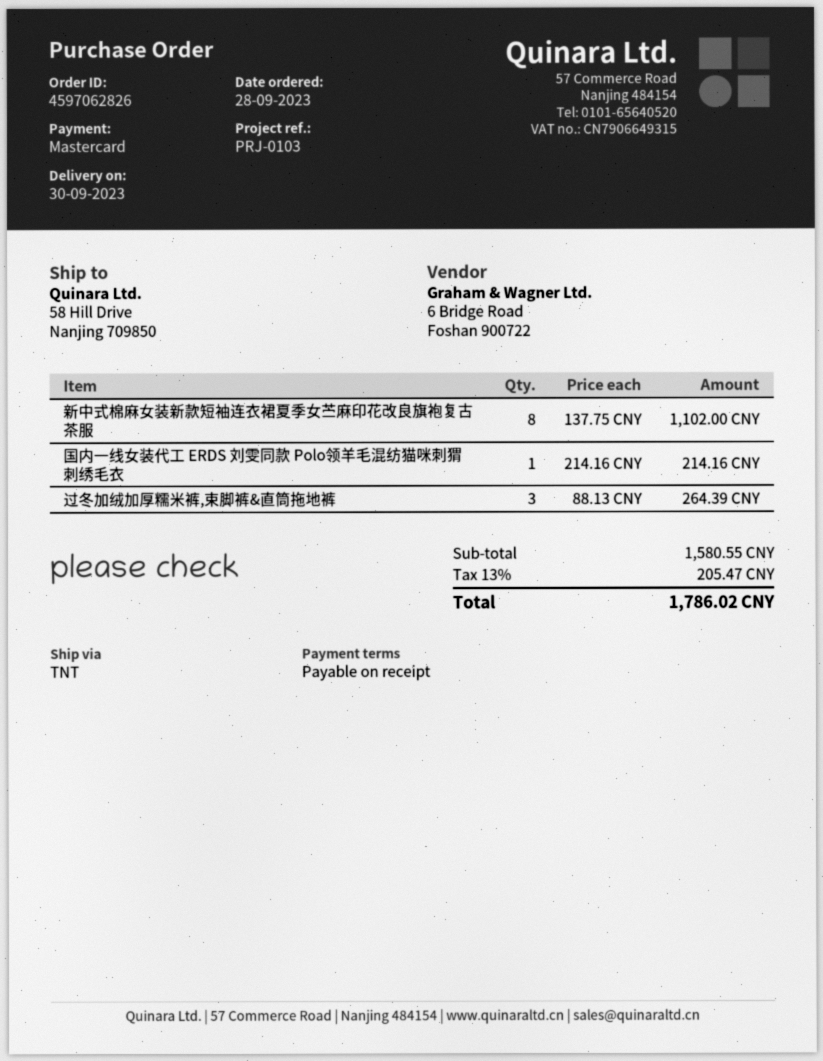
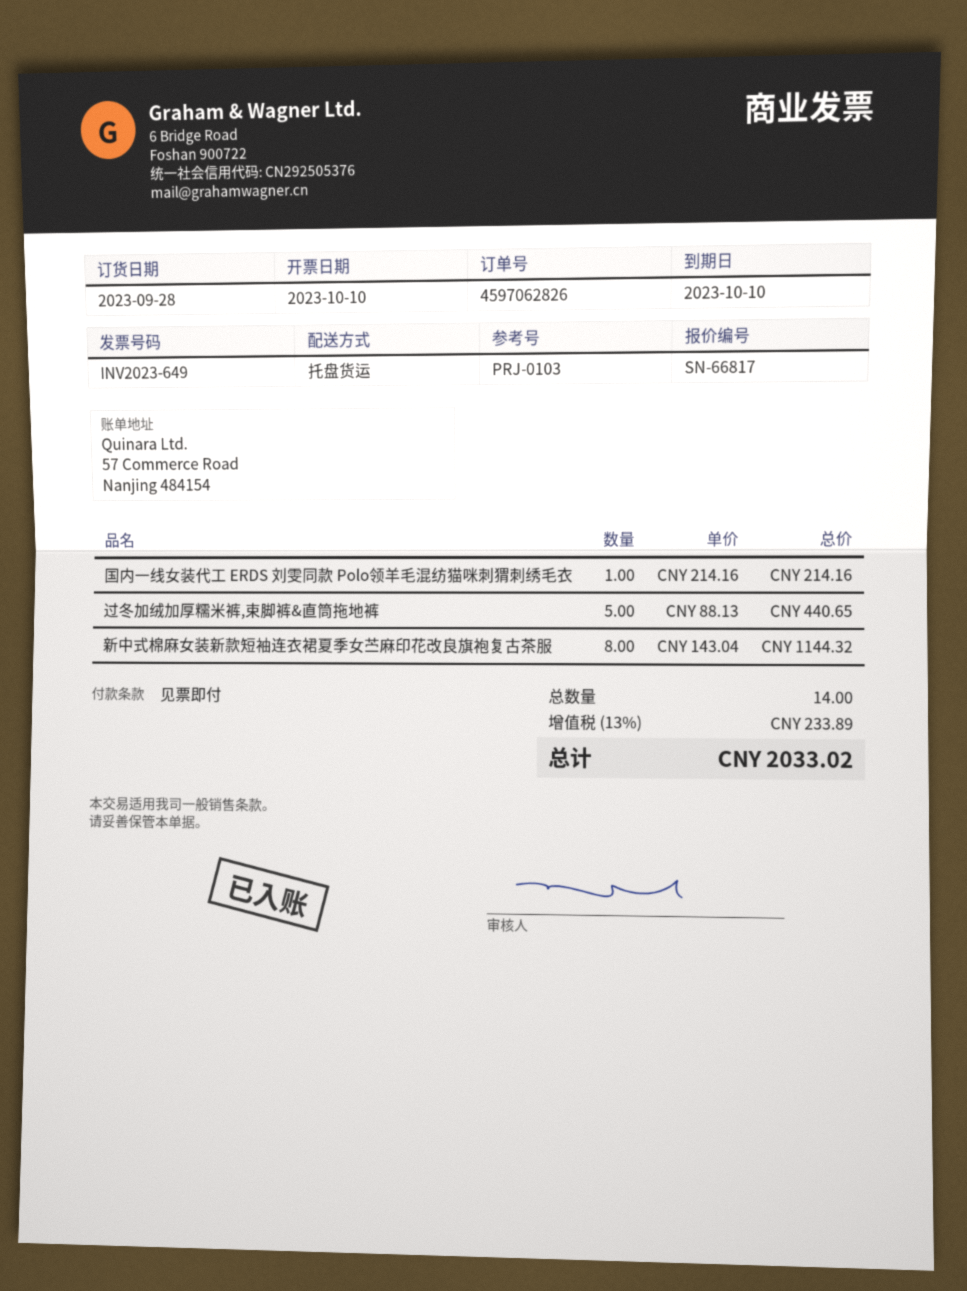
shipping method: TNT -> pallet freight
新中式棉麻女装新款短袖连衣裙夏季女苎麻印花改良旗袍复古茶服: 8 x 137.75 = 1102.00 -> 8 x 143.04 = 1144.32
过冬加绒加厚糯米裤,束脚裤&直筒拖地裤: 3 x 88.13 = 264.39 -> 5 x 88.13 = 440.65
tax: 13% = 205.47 -> 13% = 233.89
total: 1786.02 -> 2033.02

